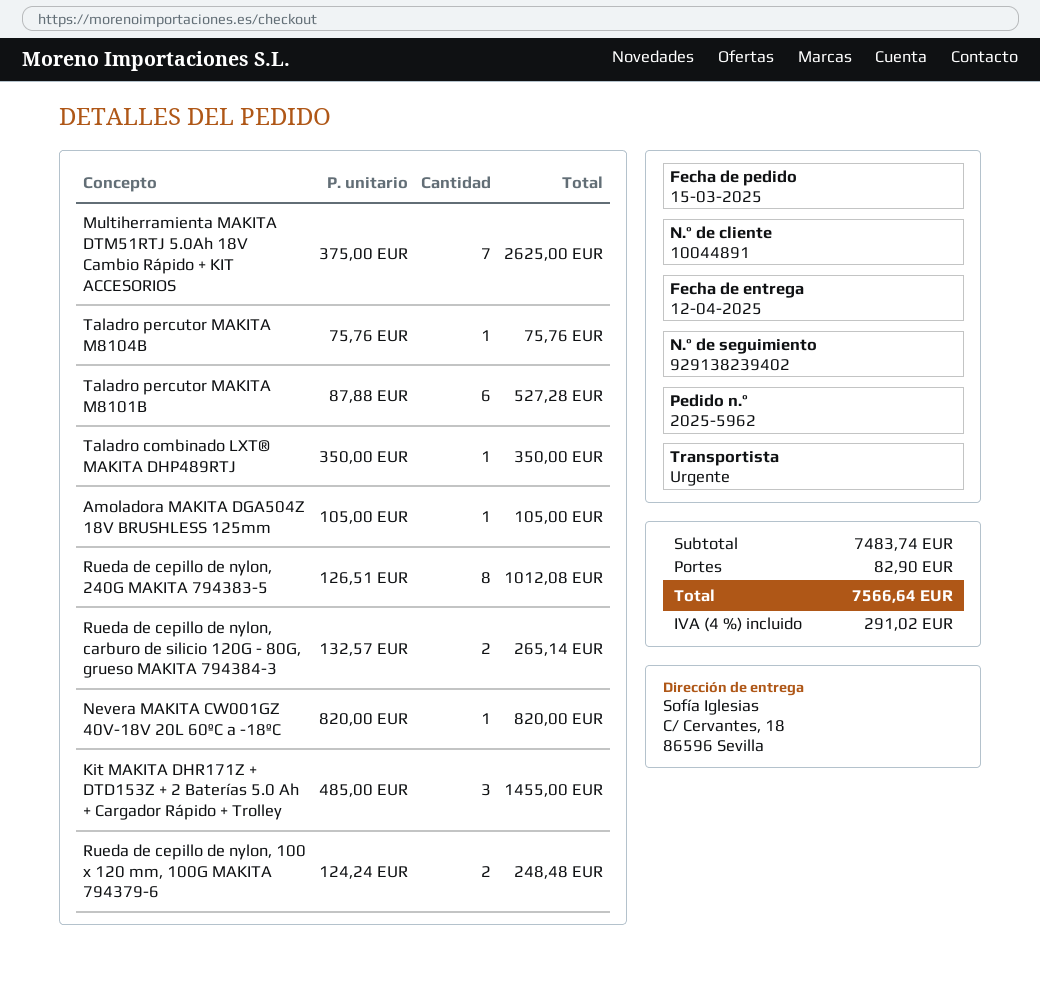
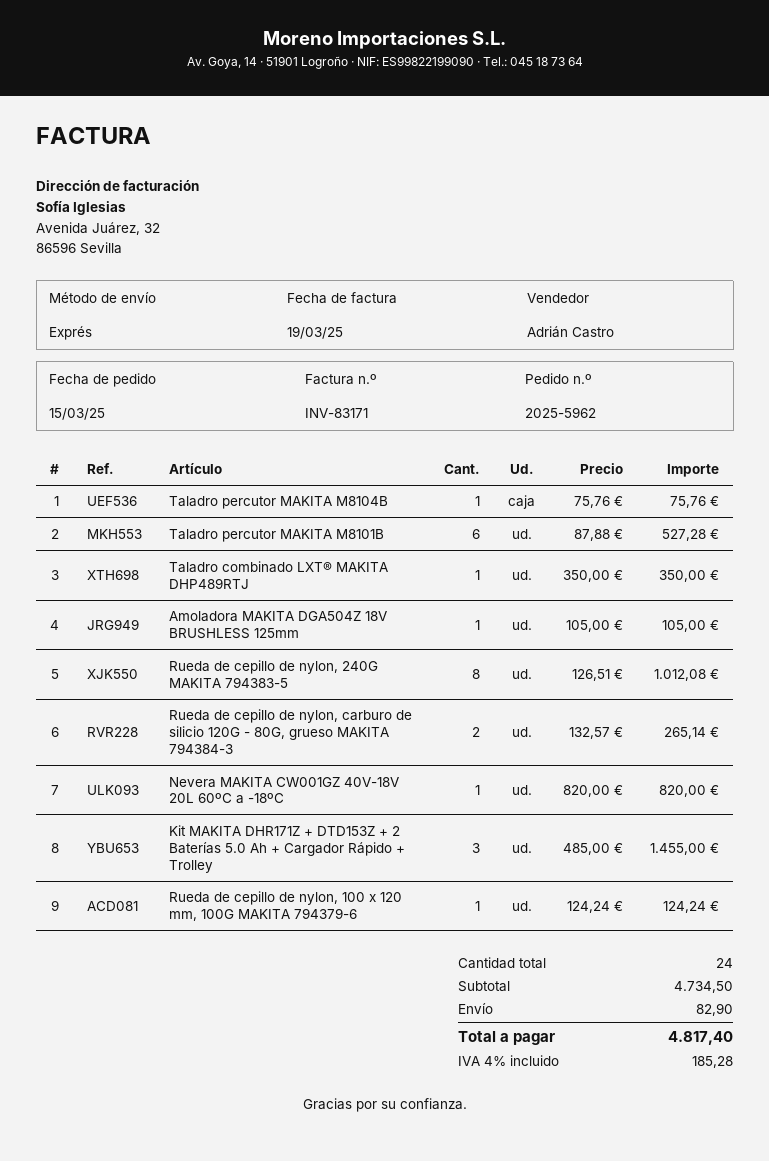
Multiherramienta MAKITA DTM51RTJ 5.0Ah 18V Cambio Rápido + KIT ACCESORIOS: 7 x 375.00 = 2625.00 -> none
Rueda de cepillo de nylon, 100 x 120 mm, 100G MAKITA 794379-6: 2 x 124.24 = 248.48 -> 1 x 124.24 = 124.24
subtotal: 7483.74 -> 4734.50
tax: 4% = 291.02 -> 4% = 185.28
total: 7566.64 -> 4817.40

